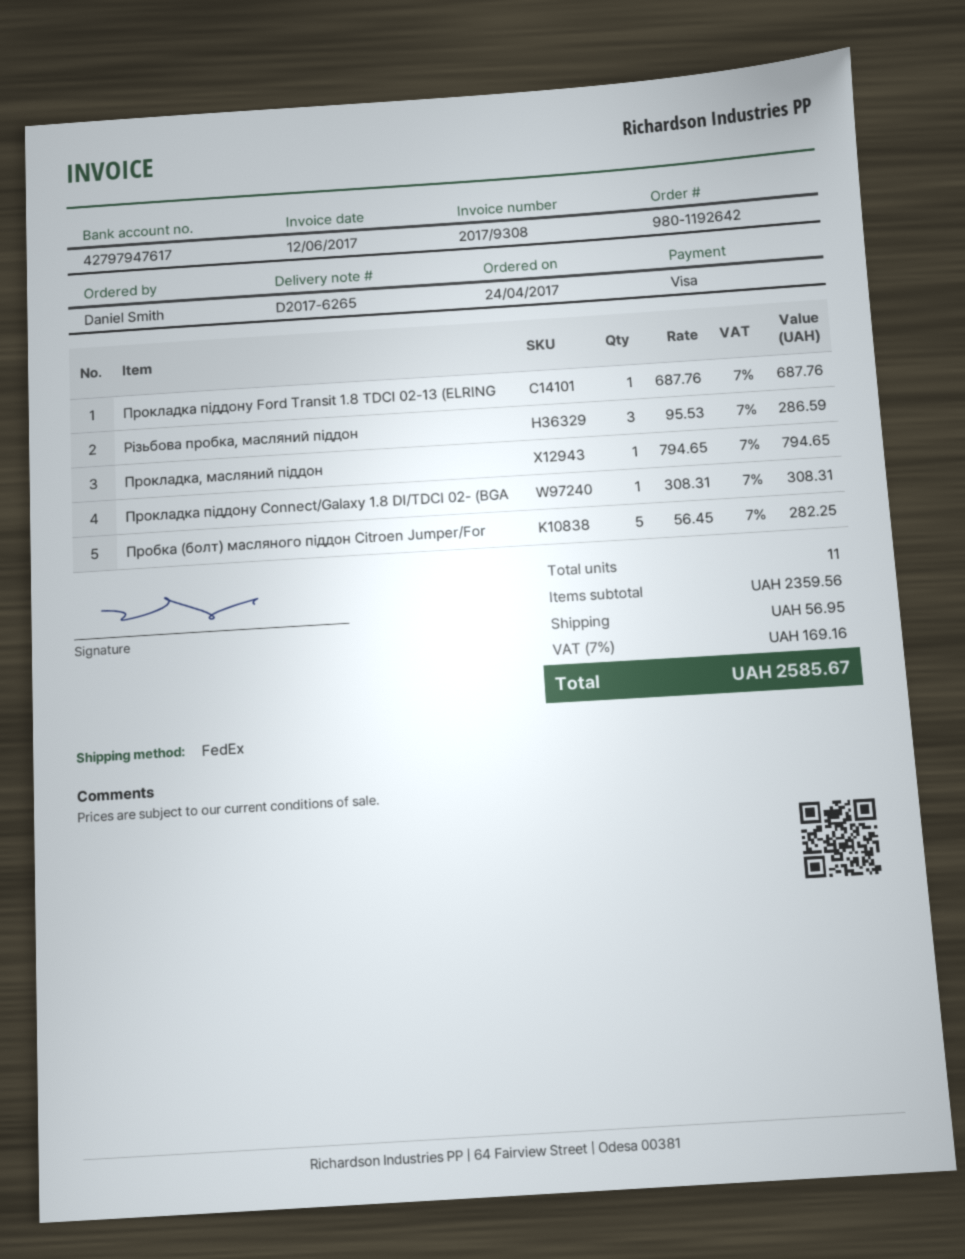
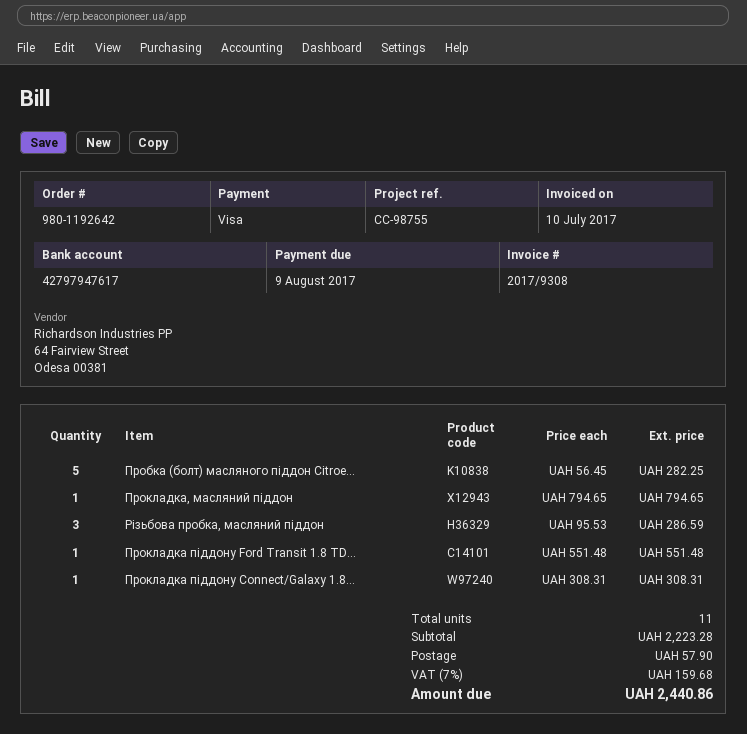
invoice date: 2017-06-12 -> 2017-07-10
Прокладка піддону Ford Transit 1.8 TDCI 02-13 (ELRING: 1 x 687.76 = 687.76 -> 1 x 551.48 = 551.48
subtotal: 2359.56 -> 2223.28
shipping: 56.95 -> 57.90
tax: 7% = 169.16 -> 7% = 159.68
total: 2585.67 -> 2440.86

